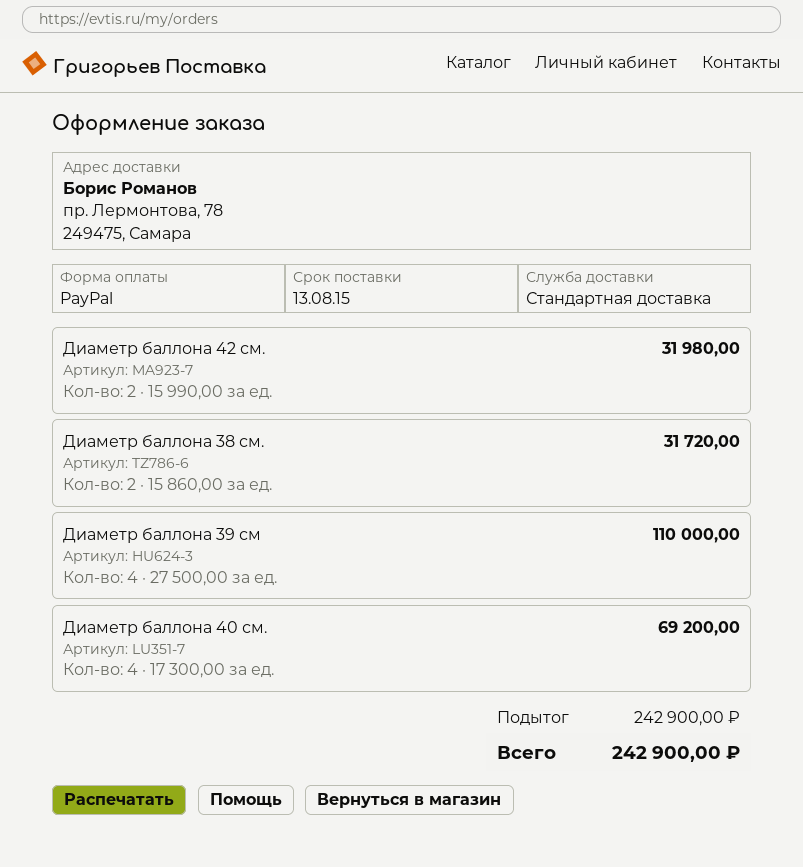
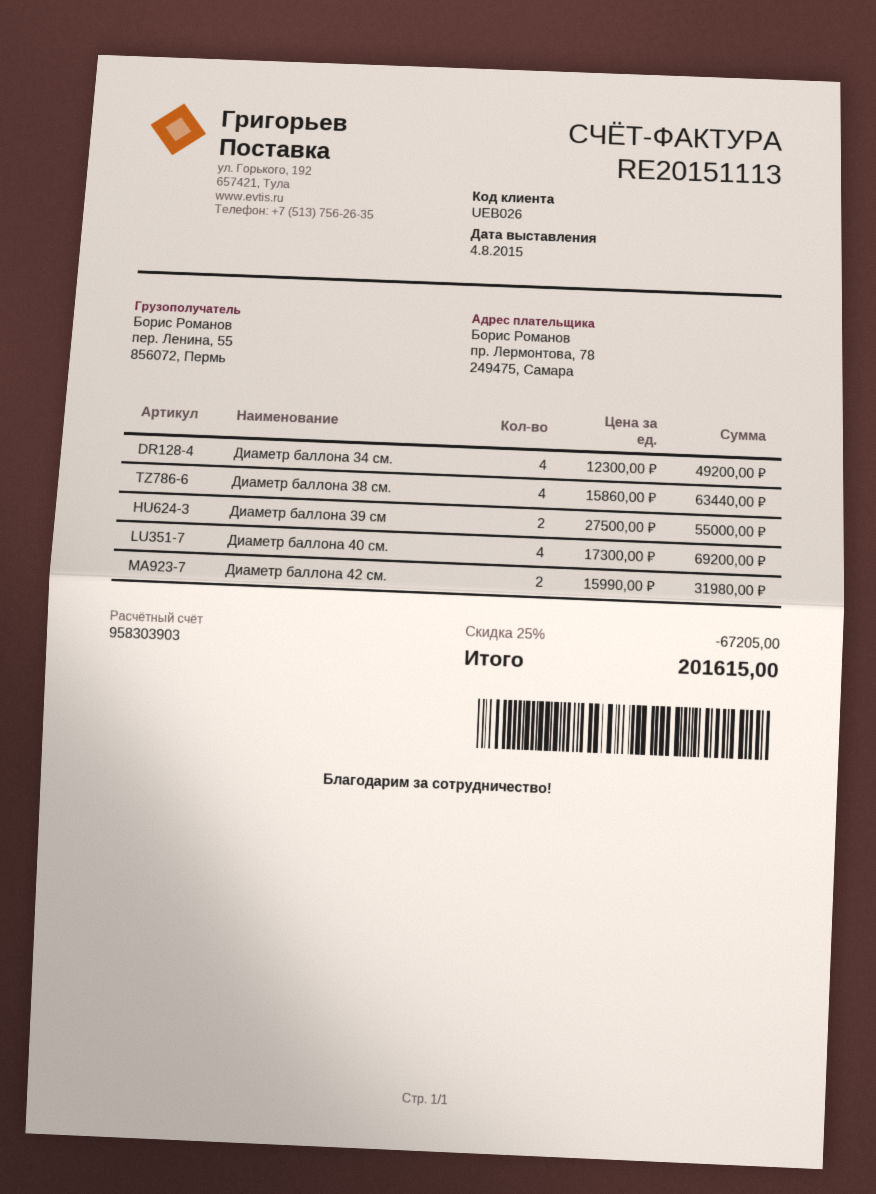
ship to: пр. Лермонтова, 78, 249475, Самара -> пер. Ленина, 55, 856072, Пермь
Диаметр баллона 38 см.: 2 x 15860.00 = 31720.00 -> 4 x 15860.00 = 63440.00
Диаметр баллона 39 см: 4 x 27500.00 = 110000.00 -> 2 x 27500.00 = 55000.00
Диаметр баллона 34 см.: none -> 4 x 12300.00 = 49200.00
discount: none -> 25% = 67205.00
total: 242900.00 -> 201615.00

